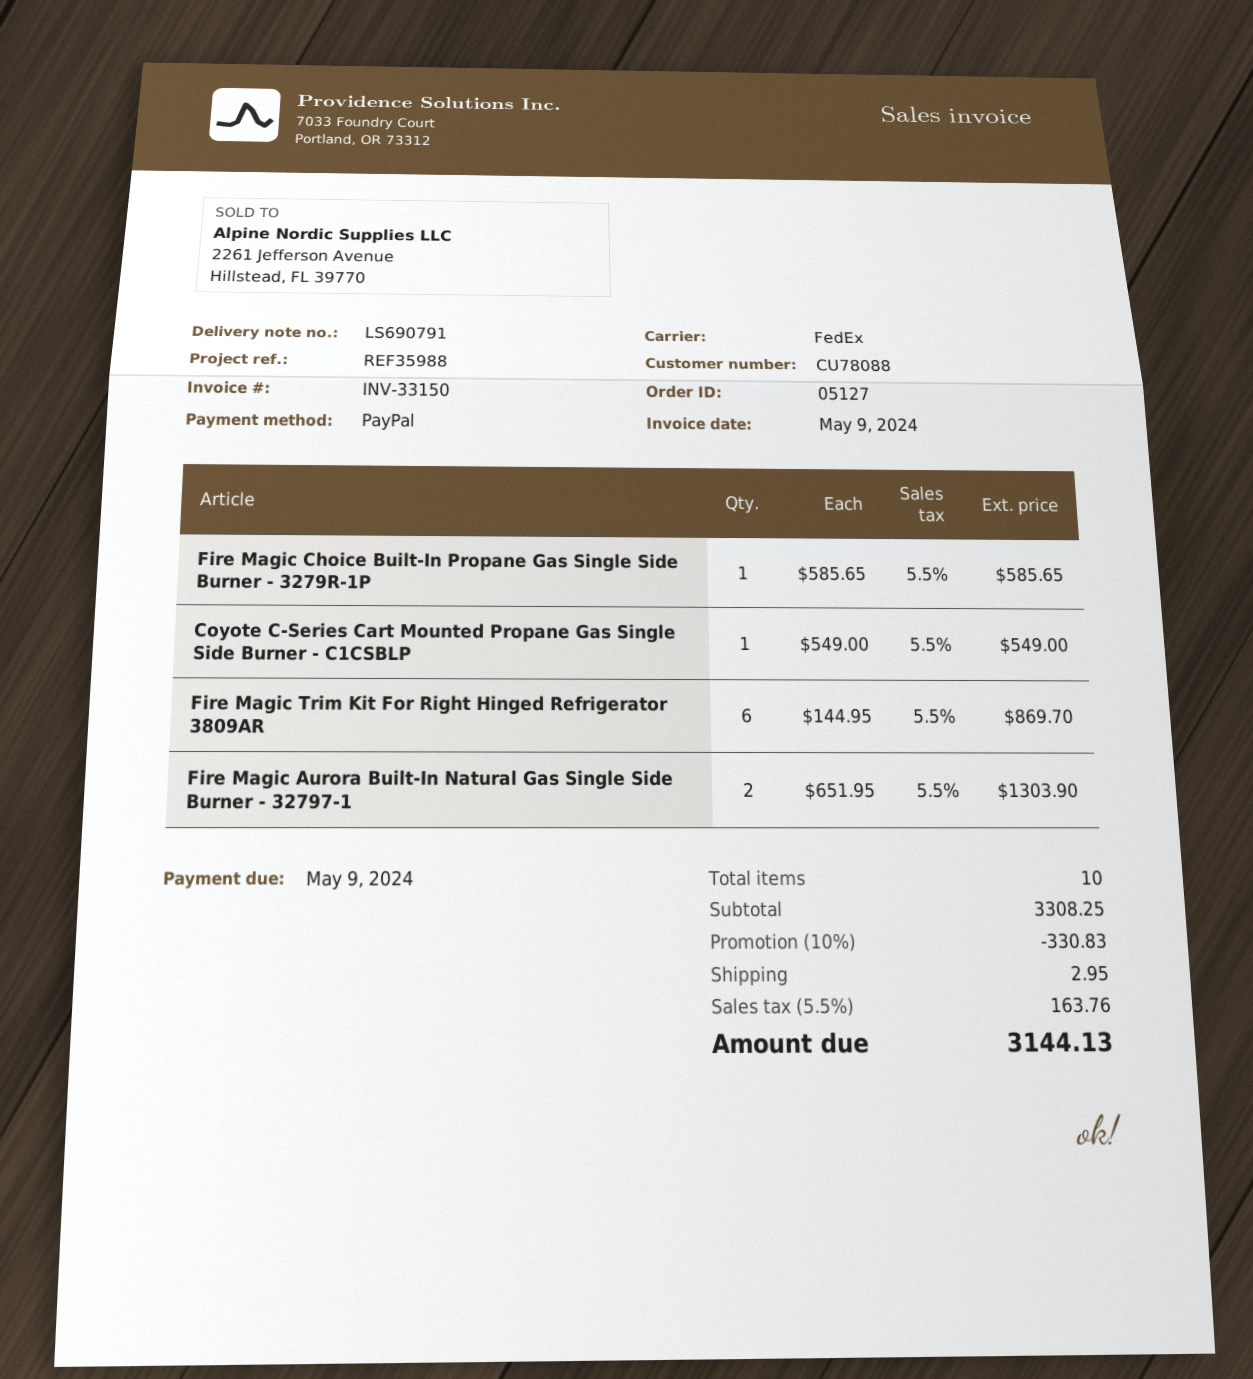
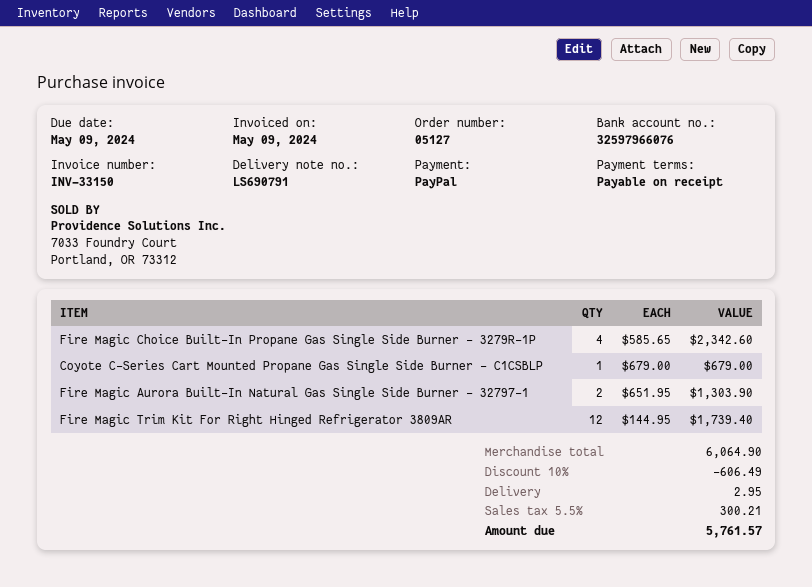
Fire Magic Choice Built-In Propane Gas Single Side Burner - 3279R-1P: 1 x 585.65 = 585.65 -> 4 x 585.65 = 2342.60
Coyote C-Series Cart Mounted Propane Gas Single Side Burner - C1CSBLP: 1 x 549.00 = 549.00 -> 1 x 679.00 = 679.00
Fire Magic Trim Kit For Right Hinged Refrigerator 3809AR: 6 x 144.95 = 869.70 -> 12 x 144.95 = 1739.40
subtotal: 3308.25 -> 6064.90
discount: 10% = 330.83 -> 10% = 606.49
tax: 5.5% = 163.76 -> 5.5% = 300.21
total: 3144.13 -> 5761.57

